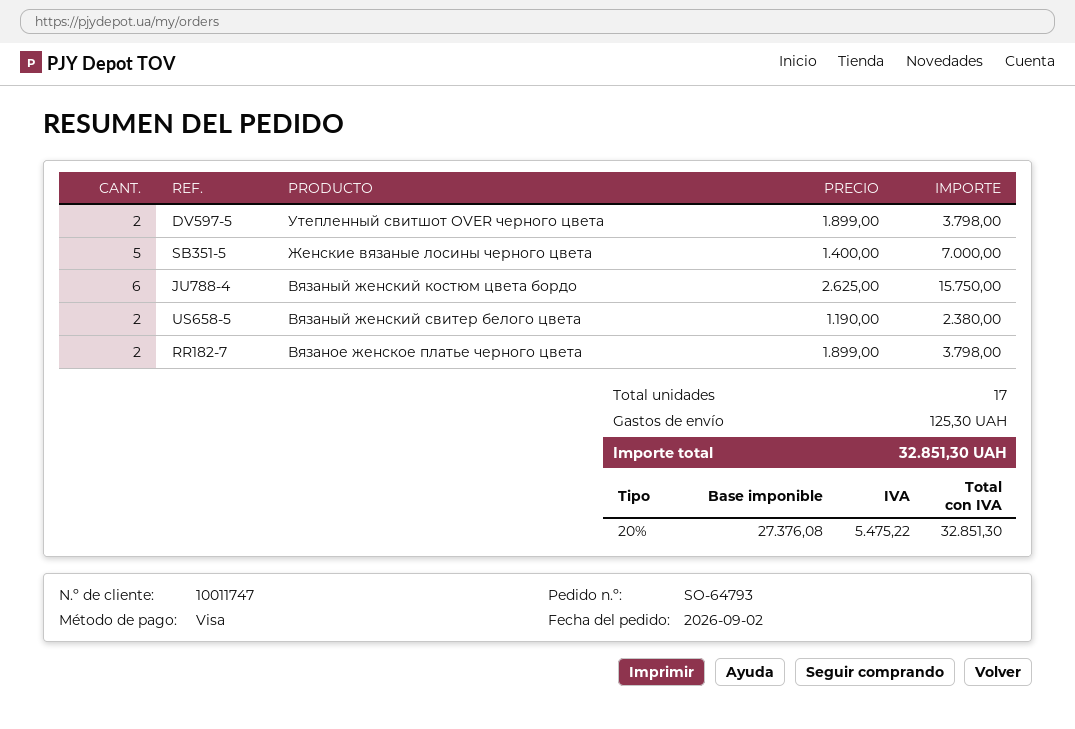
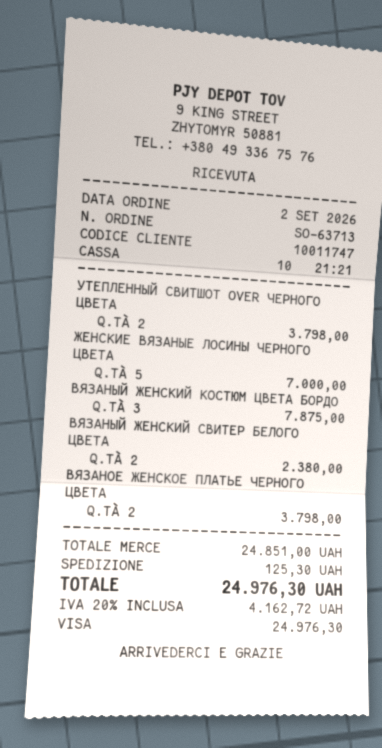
order number: SO-64793 -> SO-63713
Вязаный женский костюм цвета бордо: 6 for 15750.00 -> 3 for 7875.00
tax: 20% = 5475.22 -> 20% = 4162.72
total: 32851.30 -> 24976.30

